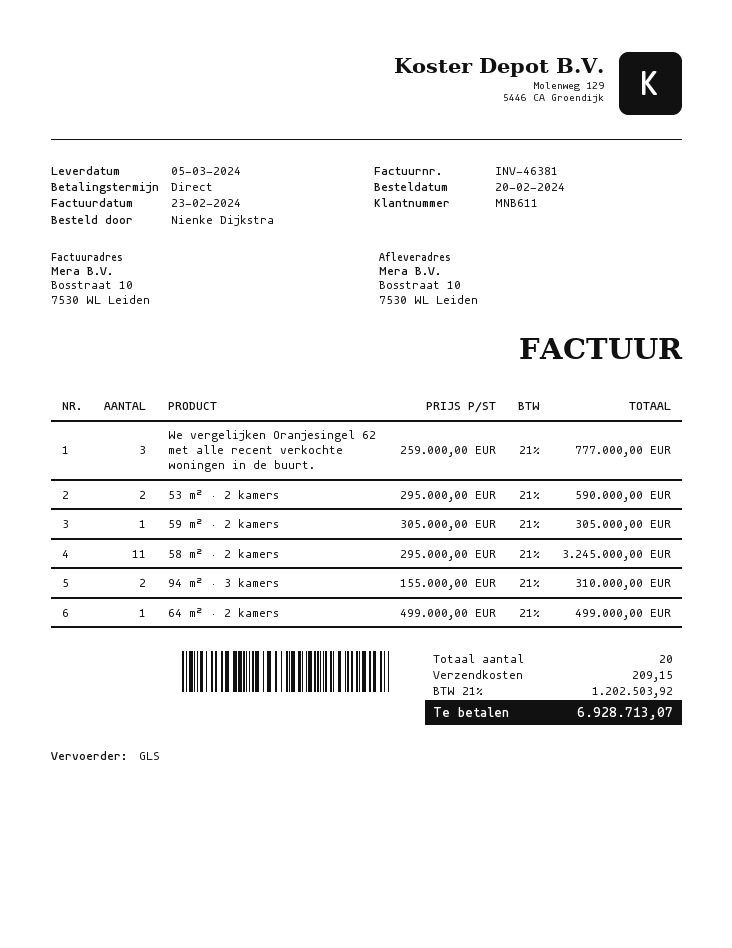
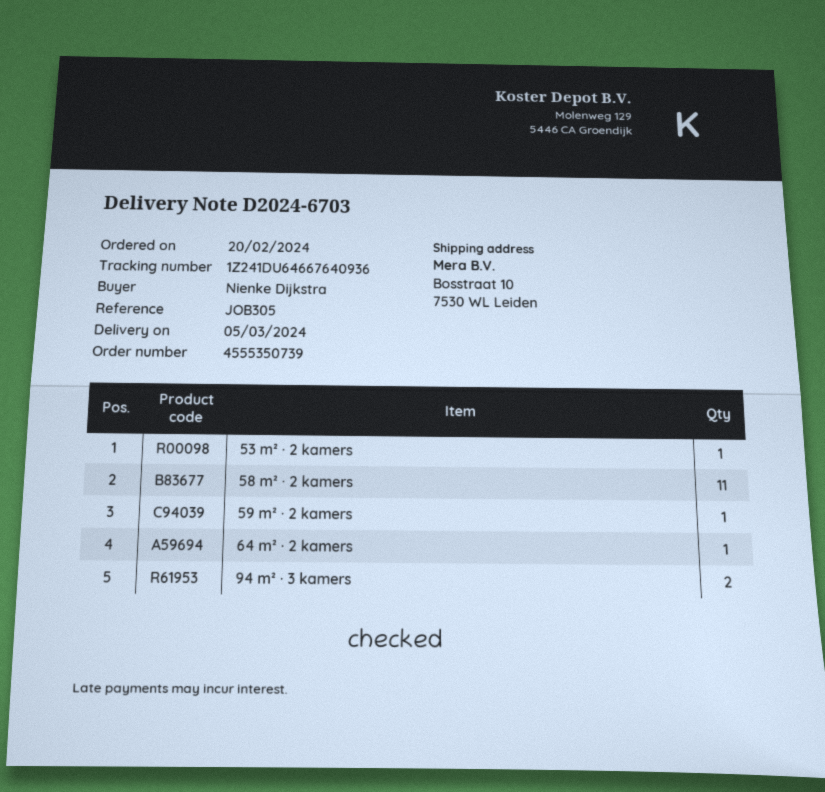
We vergelijken Oranjesingel 62 met alle recent verkochte woningen in de buurt.: 3 -> none
53 m² · 2 kamers: 2 -> 1

